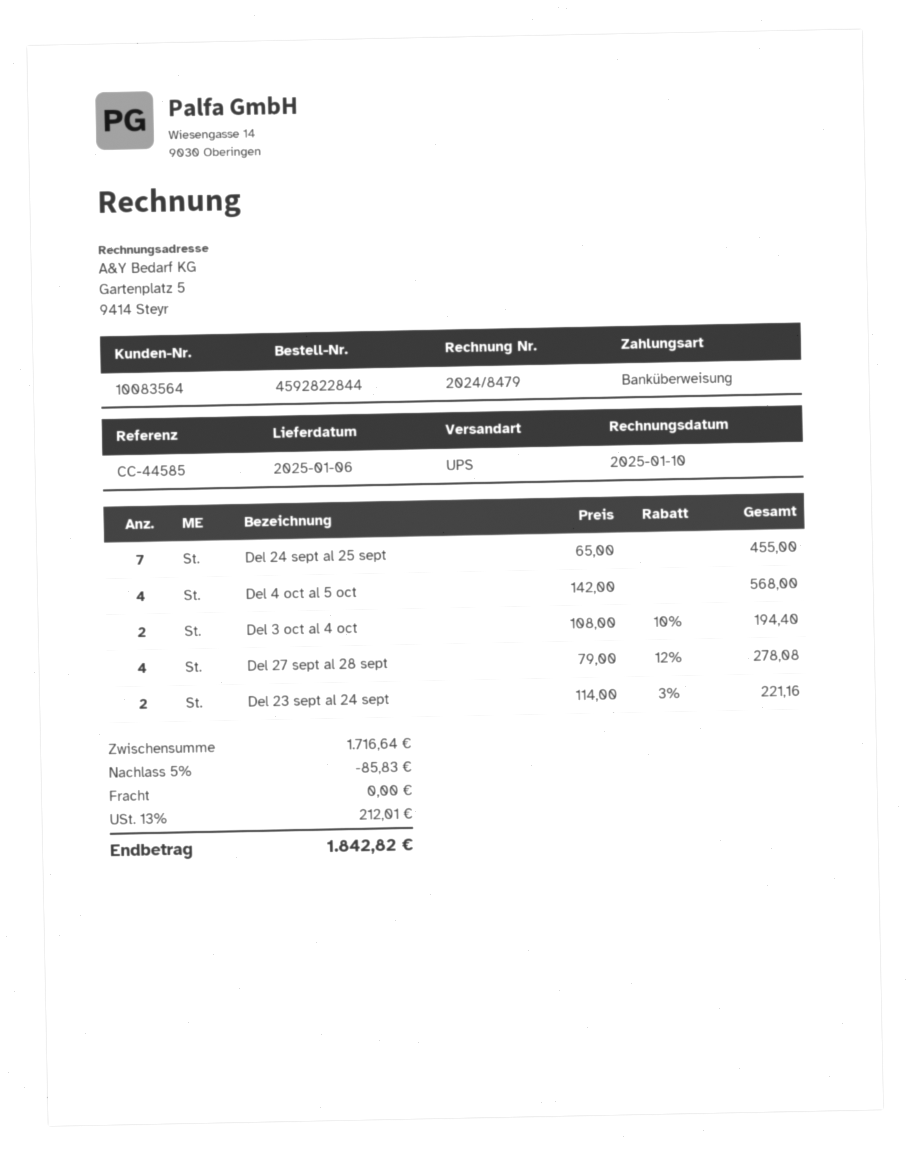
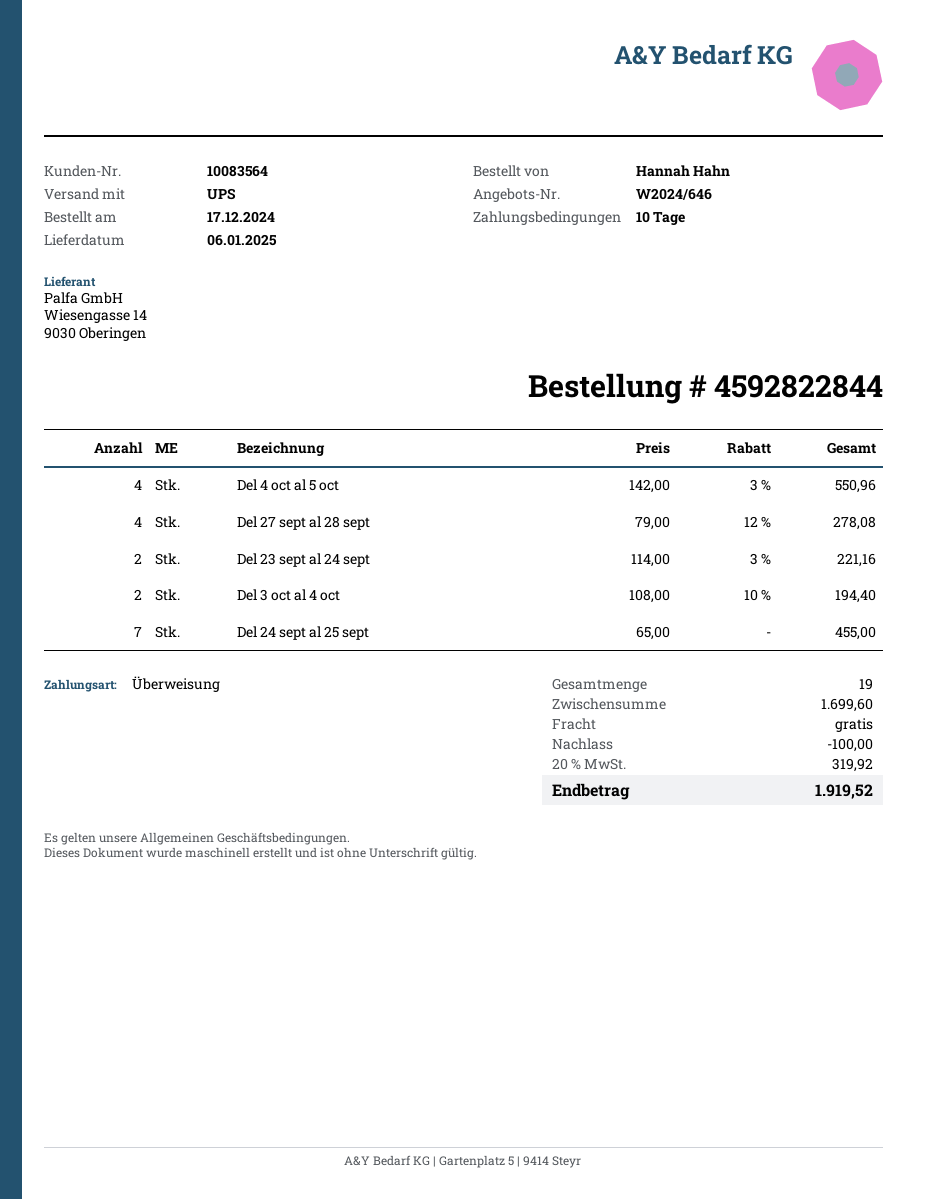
Del 4 oct al 5 oct: 4 x 142.00 = 568.00 -> 4 x 142.00 - 3% = 550.96
subtotal: 1716.64 -> 1699.60
discount: 85.83 -> 100.00
tax: 13% = 212.01 -> 20% = 319.92
total: 1842.82 -> 1919.52

